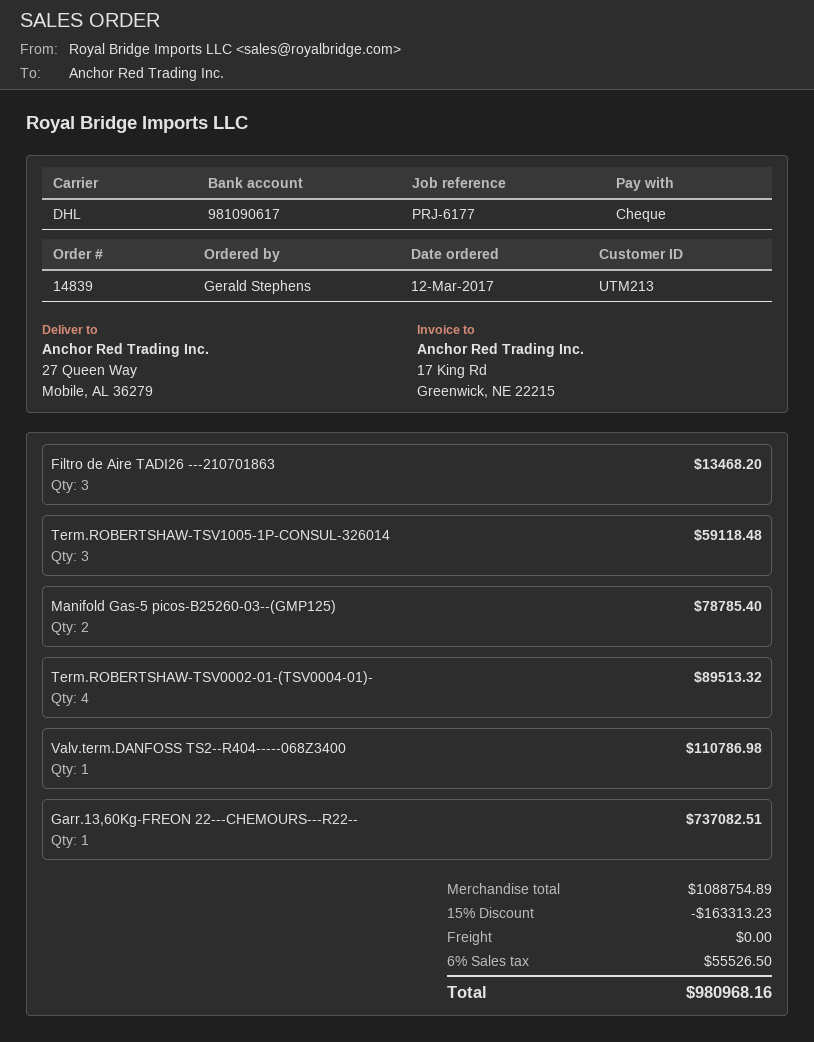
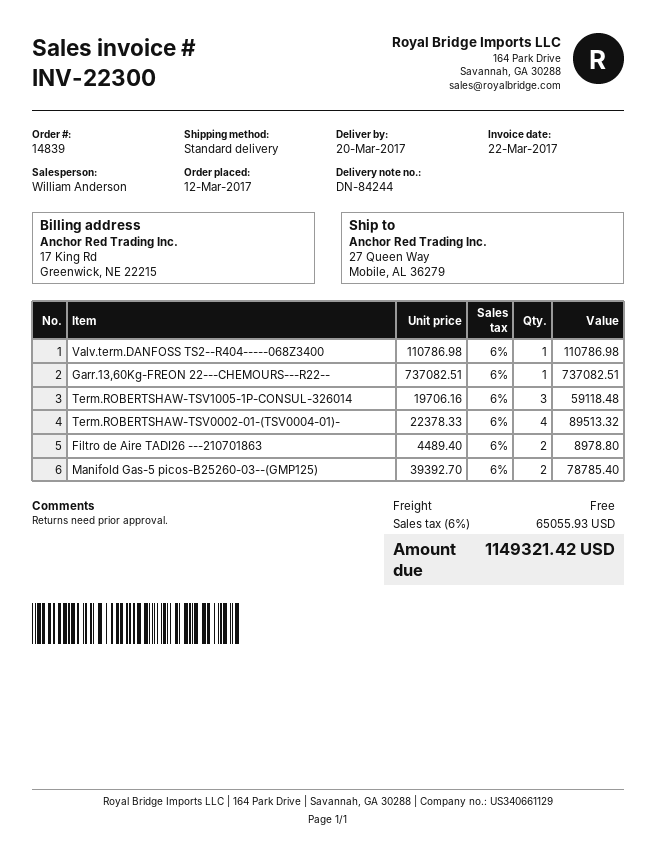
shipping method: DHL -> standard
Filtro de Aire TADI26 ---210701863: 3 for 13468.20 -> 2 for 8978.80
discount: 15% = 163313.23 -> none
tax: 6% = 55526.50 -> 6% = 65055.93
total: 980968.16 -> 1149321.42

